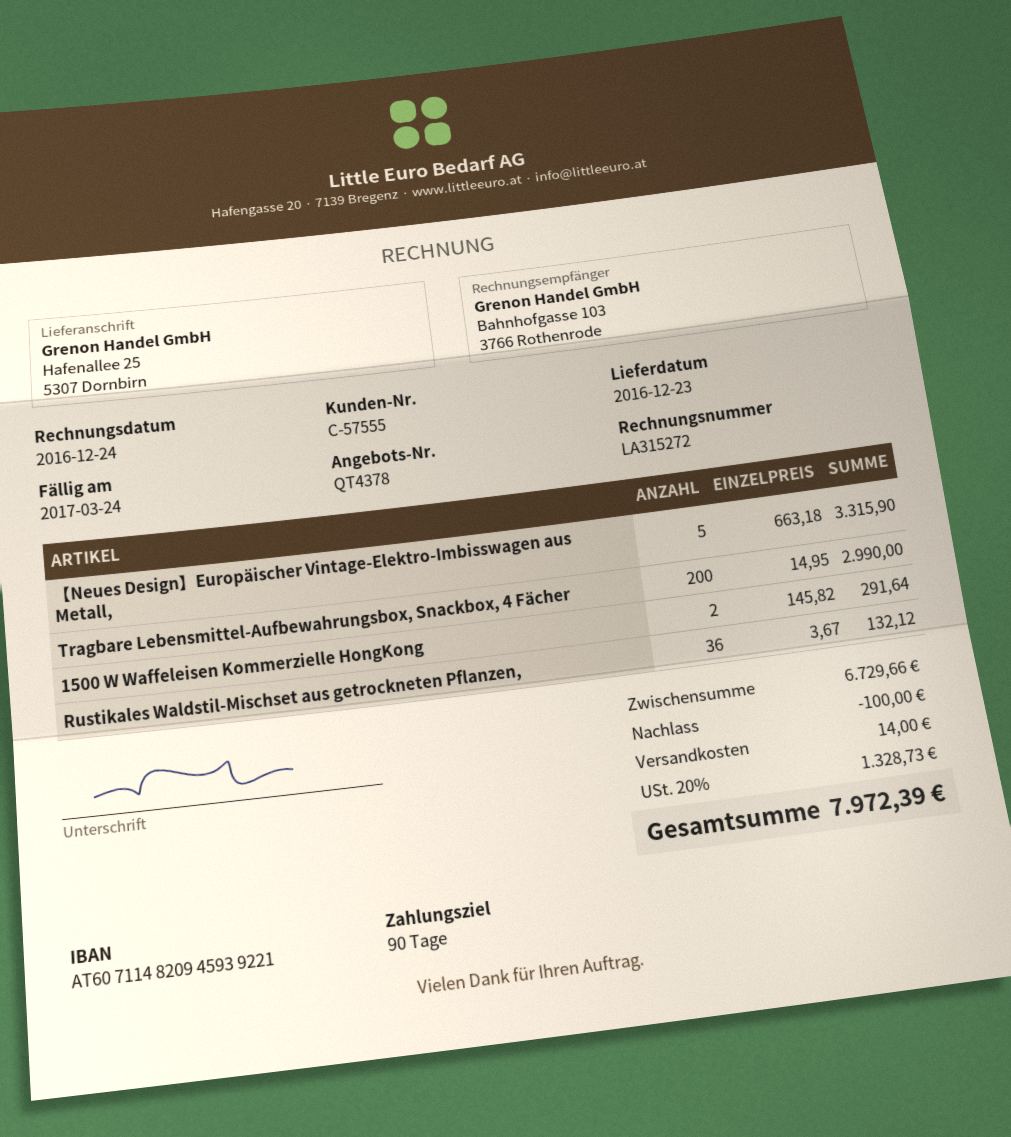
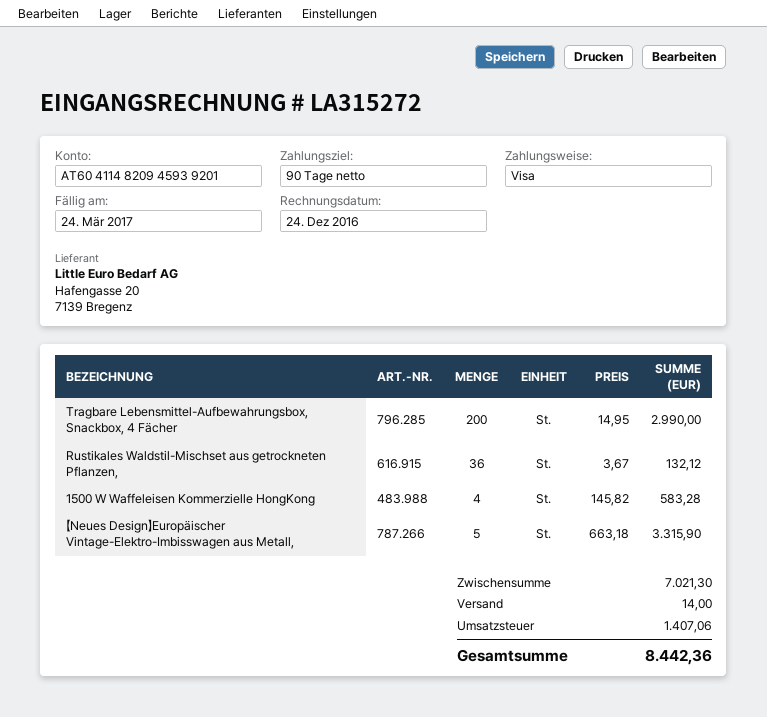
bank account: AT607114820945939221 -> AT604114820945939201
1500 W Waffeleisen Kommerzielle HongKong: 2 x 145.82 = 291.64 -> 4 x 145.82 = 583.28
subtotal: 6729.66 -> 7021.30
discount: 100.00 -> none
tax: 1328.73 -> 1407.06
total: 7972.39 -> 8442.36

